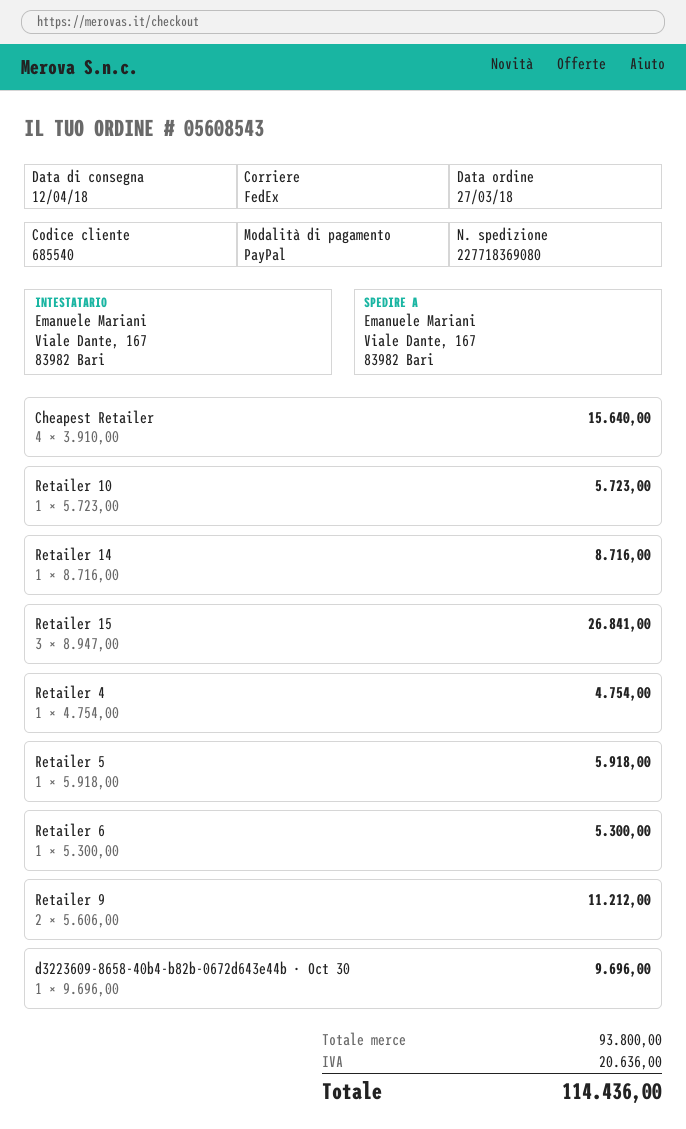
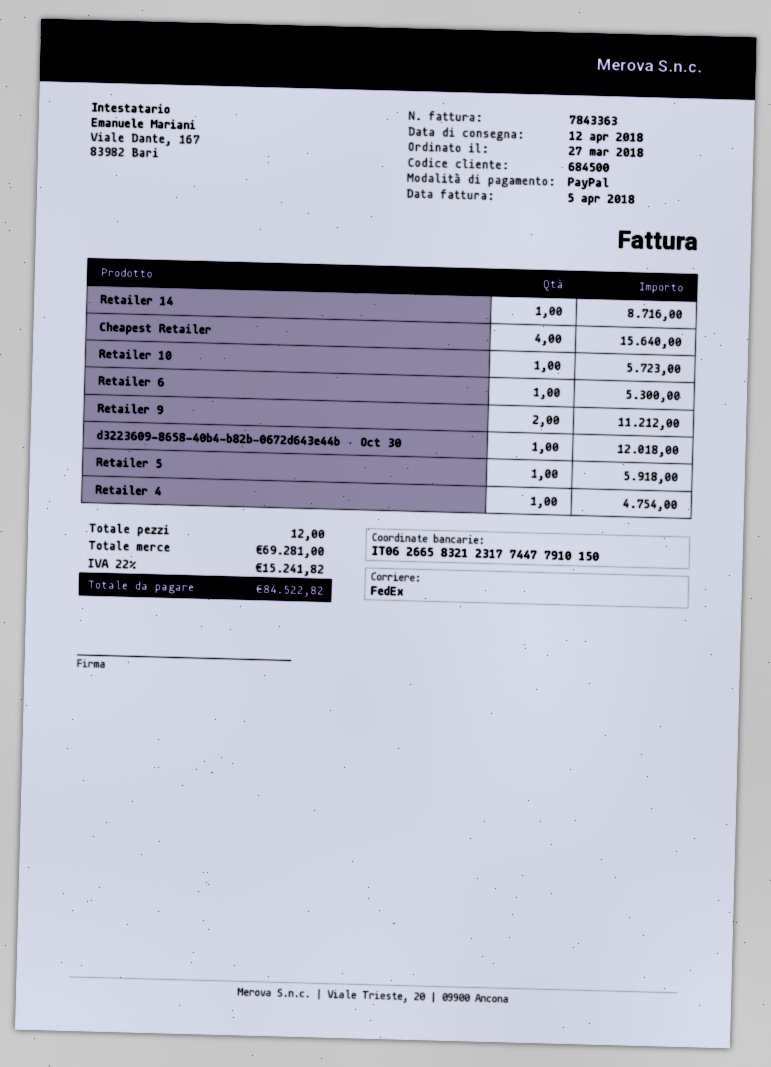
customer number: 685540 -> 684500
Retailer 15: 3 for 26841.00 -> none
d3223609-8658-40b4-b82b-0672d643e44b · Oct 30: 1 for 9696.00 -> 1 for 12018.00
subtotal: 93800.00 -> 69281.00
tax: 20636.00 -> 15241.82
total: 114436.00 -> 84522.82

